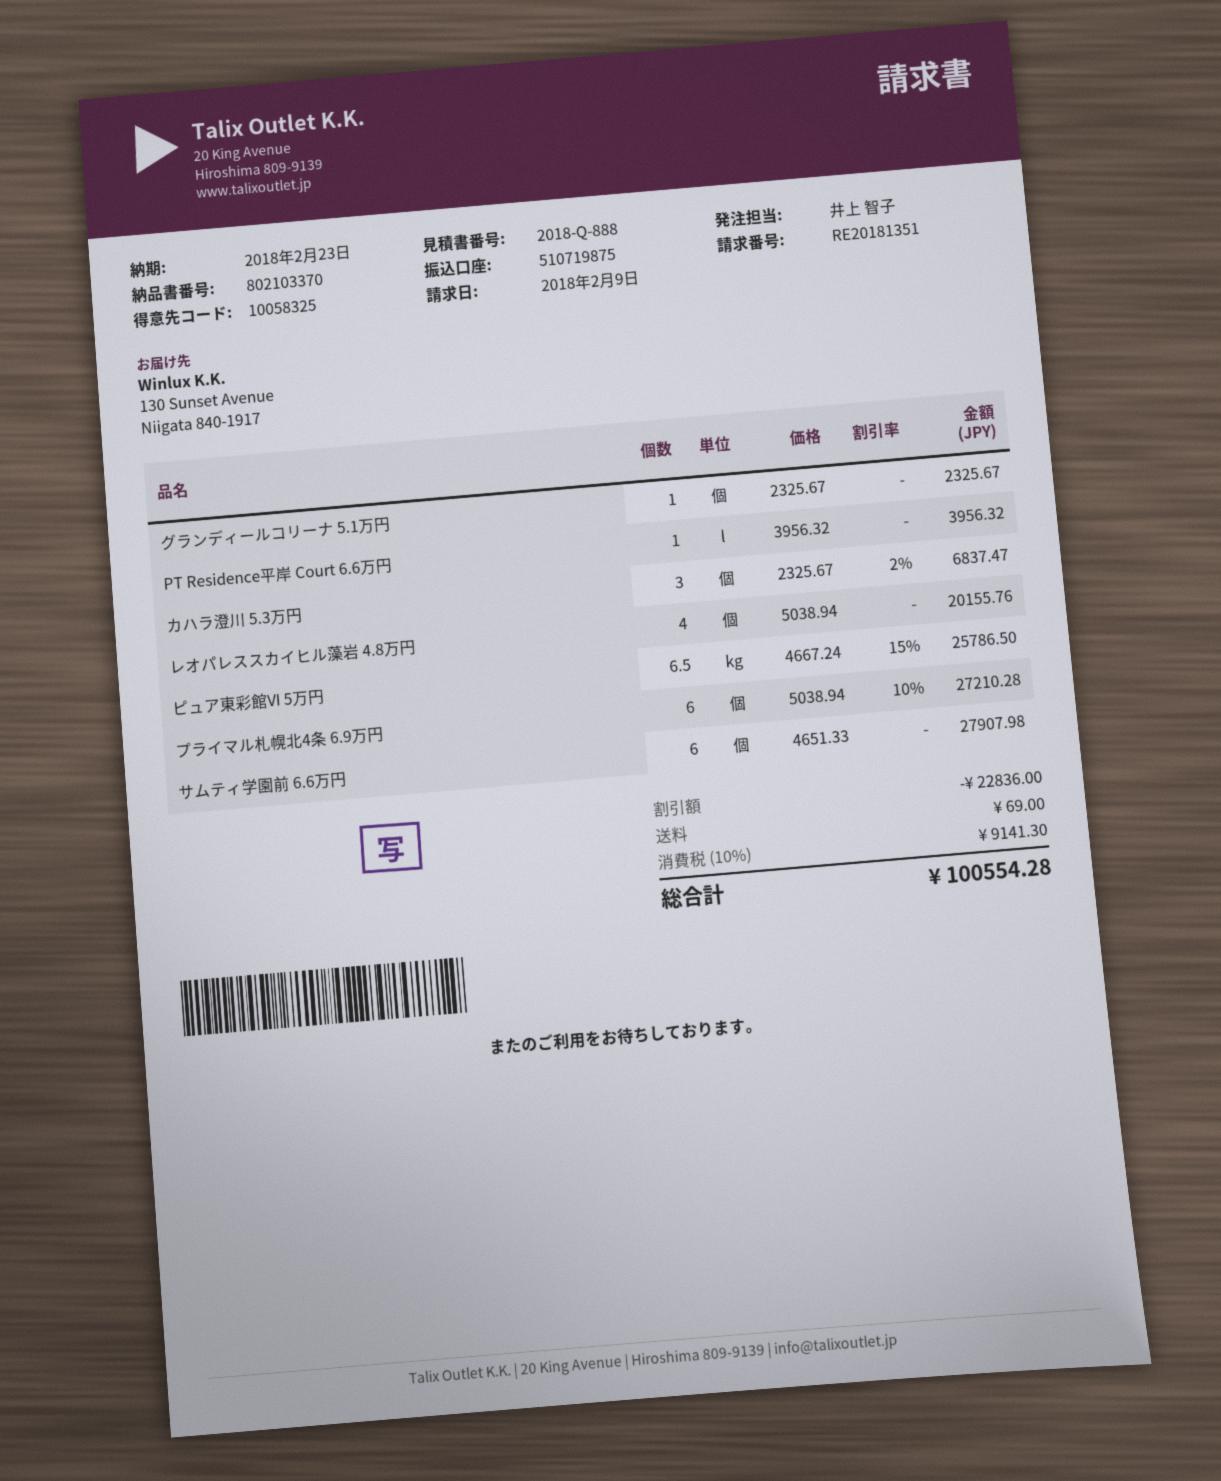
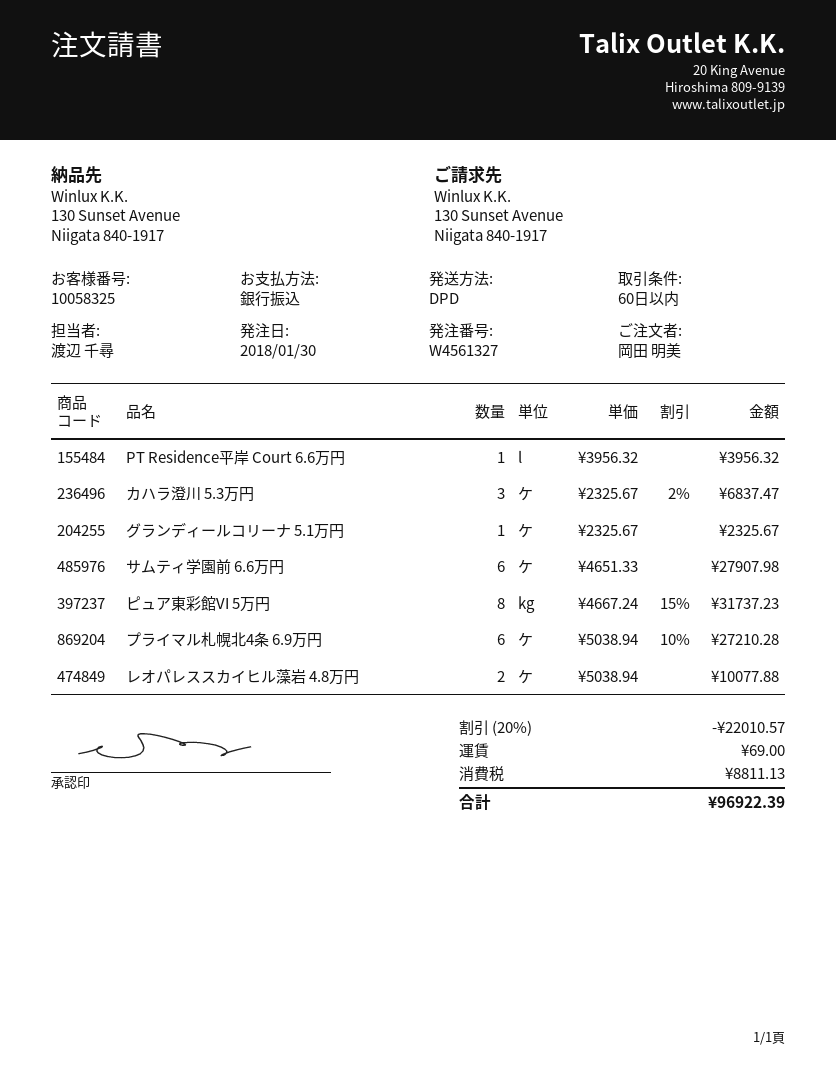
ordered by: 井上 智子 -> 岡田 明美
レオパレススカイヒル藻岩 4.8万円: 4 x 5038.94 = 20155.76 -> 2 x 5038.94 = 10077.88
ピュア東彩館VI 5万円: 6.5 x 4667.24 - 15% = 25786.50 -> 8 x 4667.24 - 15% = 31737.23
discount: 22836.00 -> 22010.57
tax: 9141.30 -> 8811.13
total: 100554.28 -> 96922.39

